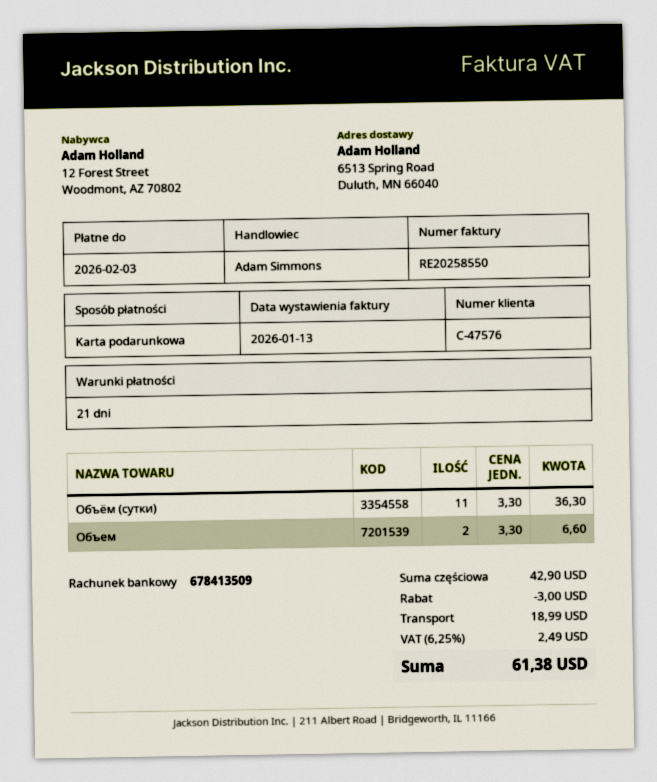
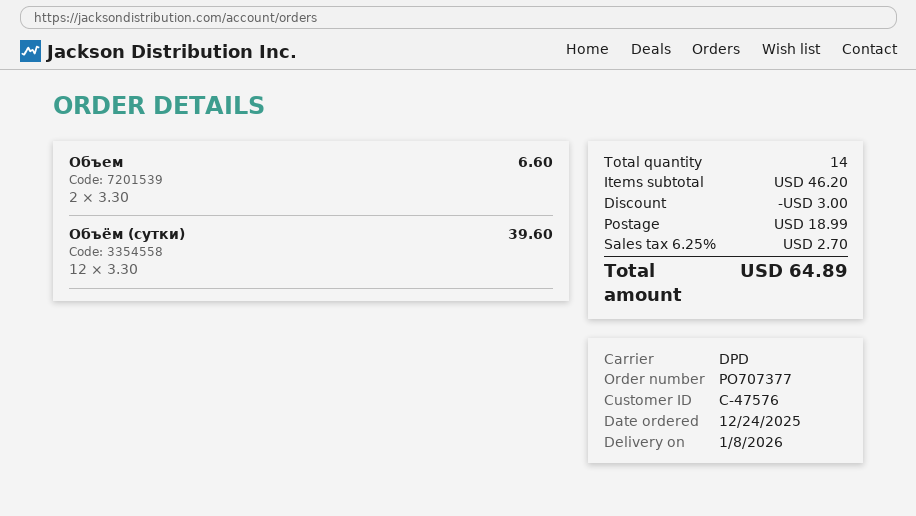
Объём (сутки): 11 x 3.30 = 36.30 -> 12 x 3.30 = 39.60
subtotal: 42.90 -> 46.20
tax: 6.25% = 2.49 -> 6.25% = 2.70
total: 61.38 -> 64.89

